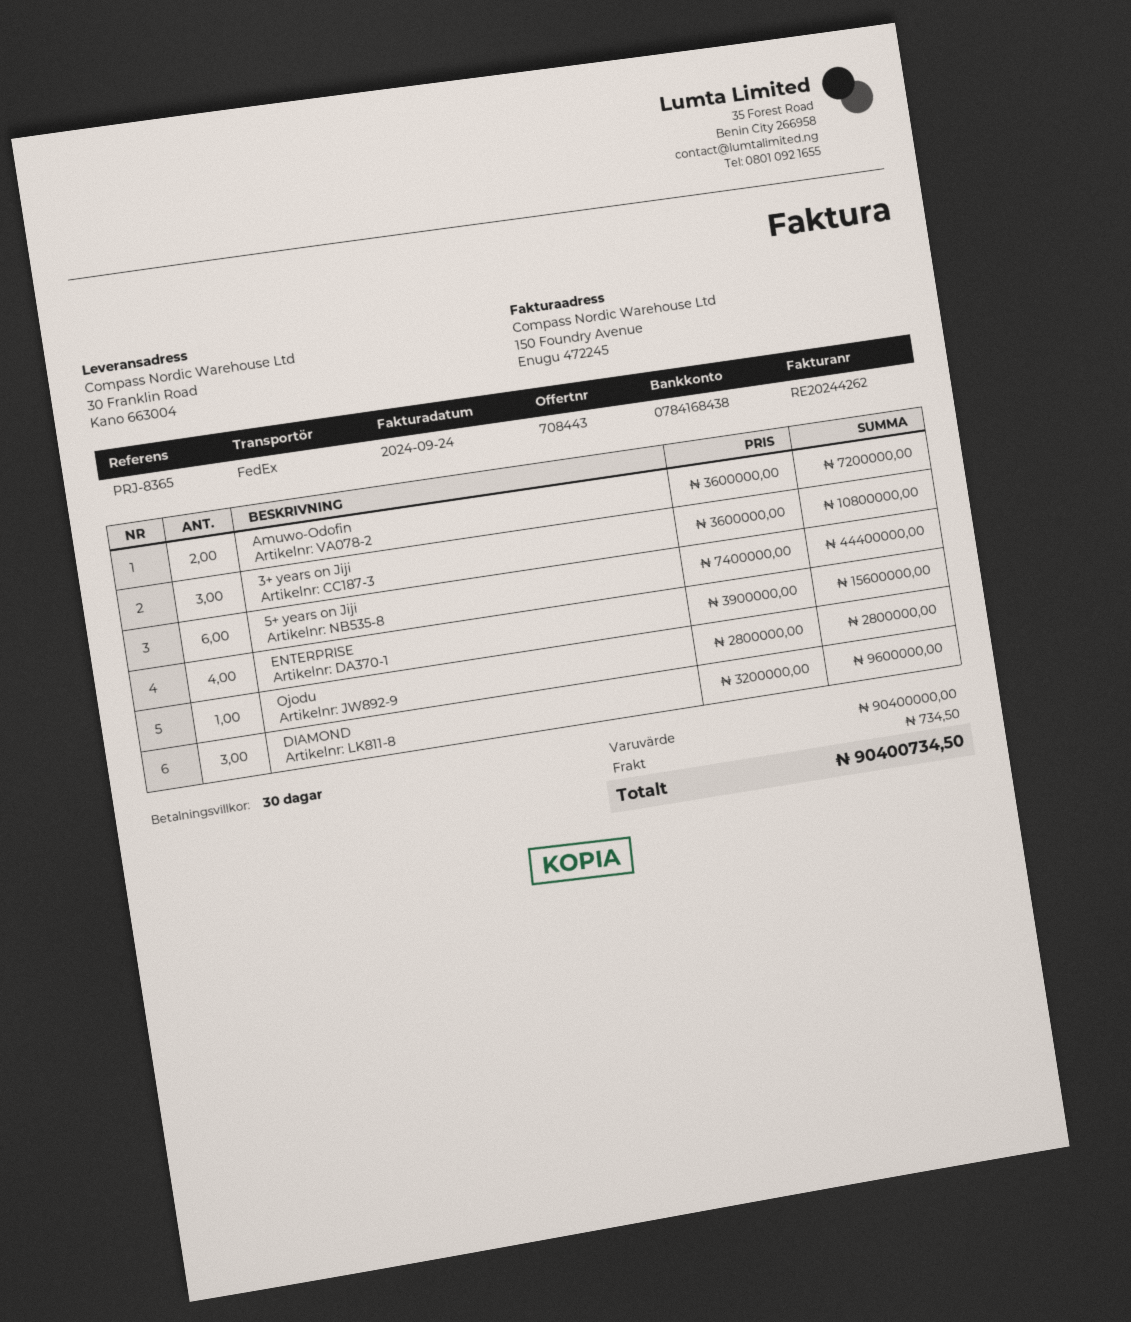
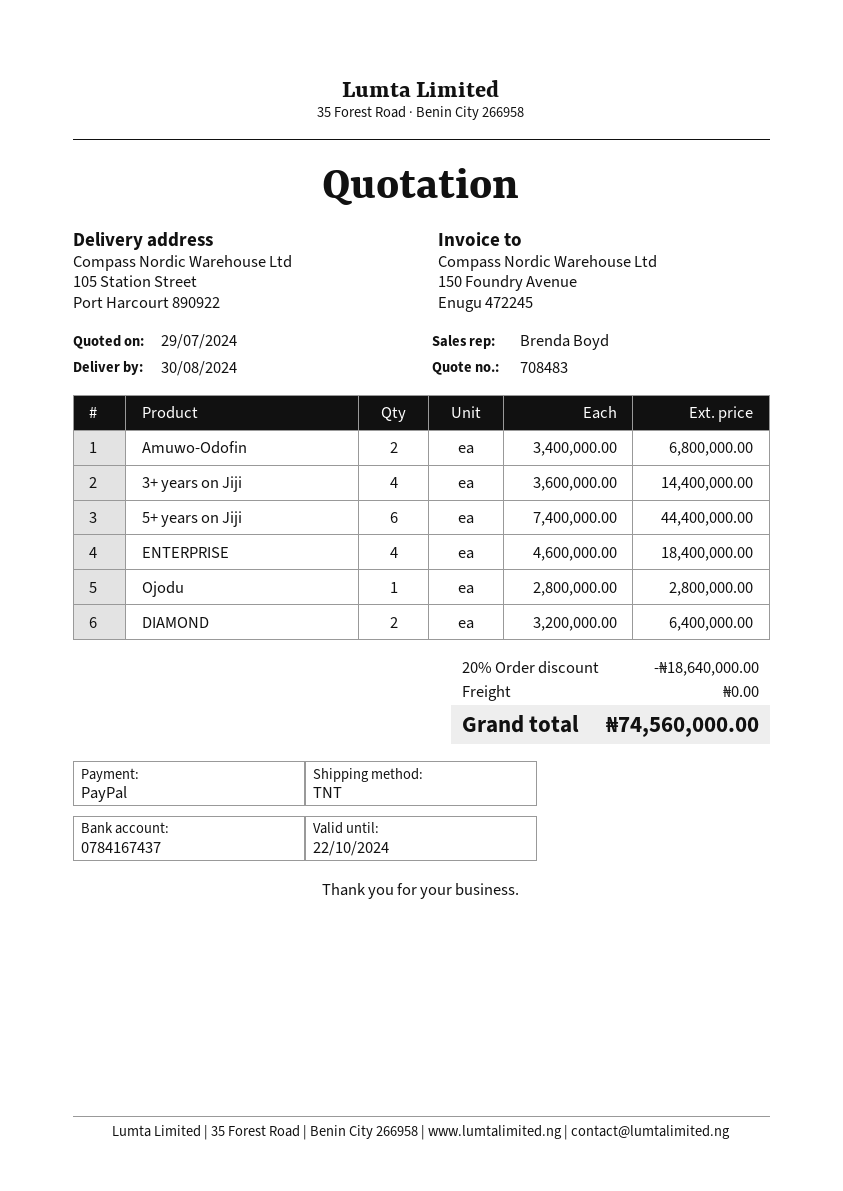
quote number: 708443 -> 708483
bank account: 0784168438 -> 0784167437
shipping method: FedEx -> TNT
ship to: 30 Franklin Road, Kano 663004 -> 105 Station Street, Port Harcourt 890922
Amuwo-Odofin: 2 x 3600000.00 = 7200000.00 -> 2 x 3400000.00 = 6800000.00
3+ years on Jiji: 3 x 3600000.00 = 10800000.00 -> 4 x 3600000.00 = 14400000.00
ENTERPRISE: 4 x 3900000.00 = 15600000.00 -> 4 x 4600000.00 = 18400000.00
DIAMOND: 3 x 3200000.00 = 9600000.00 -> 2 x 3200000.00 = 6400000.00
discount: none -> 20% = 18640000.00
shipping: 734.50 -> 0.00
total: 90400734.50 -> 74560000.00

